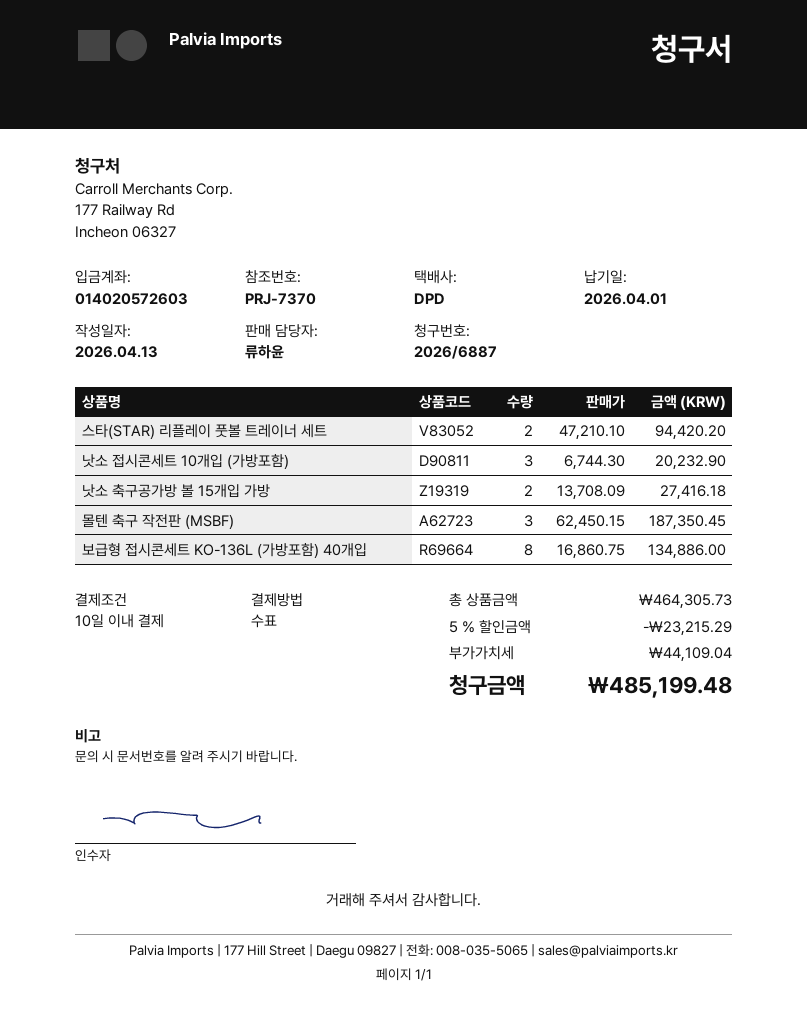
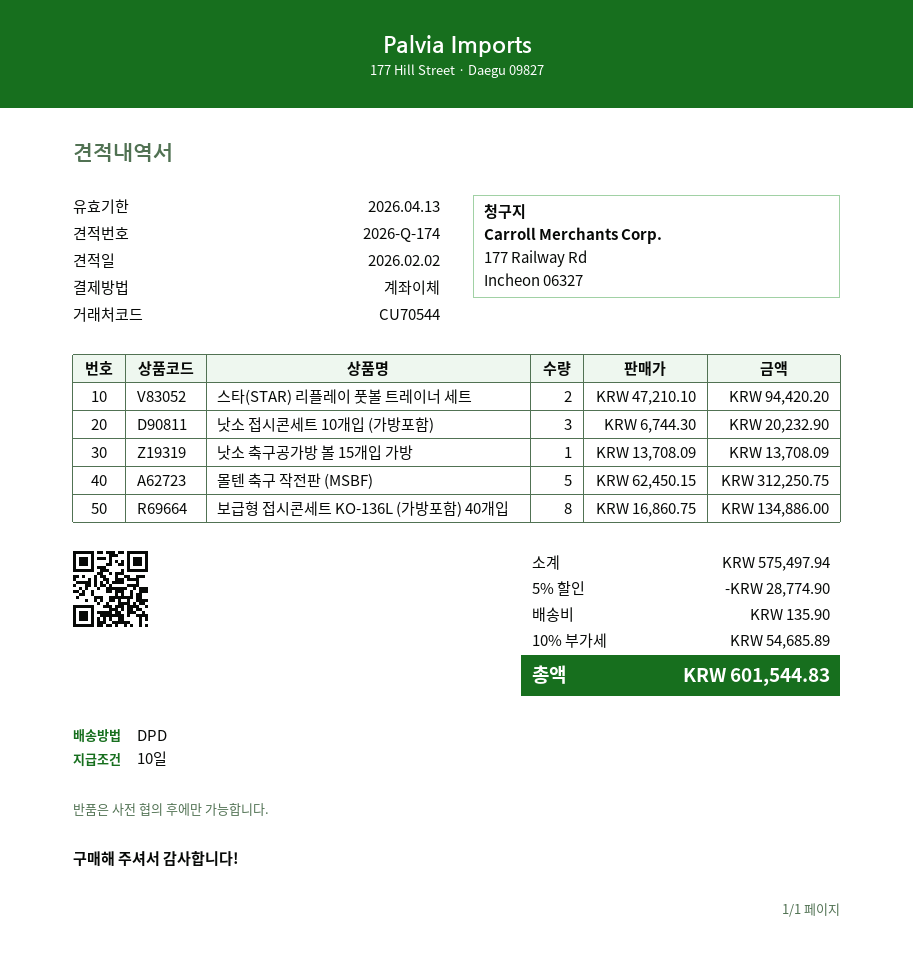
payment method: cheque -> bank transfer
낫소 축구공가방 볼 15개입 가방: 2 x 13708.09 = 27416.18 -> 1 x 13708.09 = 13708.09
몰텐 축구 작전판 (MSBF): 3 x 62450.15 = 187350.45 -> 5 x 62450.15 = 312250.75
subtotal: 464305.73 -> 575497.94
discount: 5% = 23215.29 -> 5% = 28774.90
shipping: none -> 135.90
tax: 44109.04 -> 54685.89
total: 485199.48 -> 601544.83

